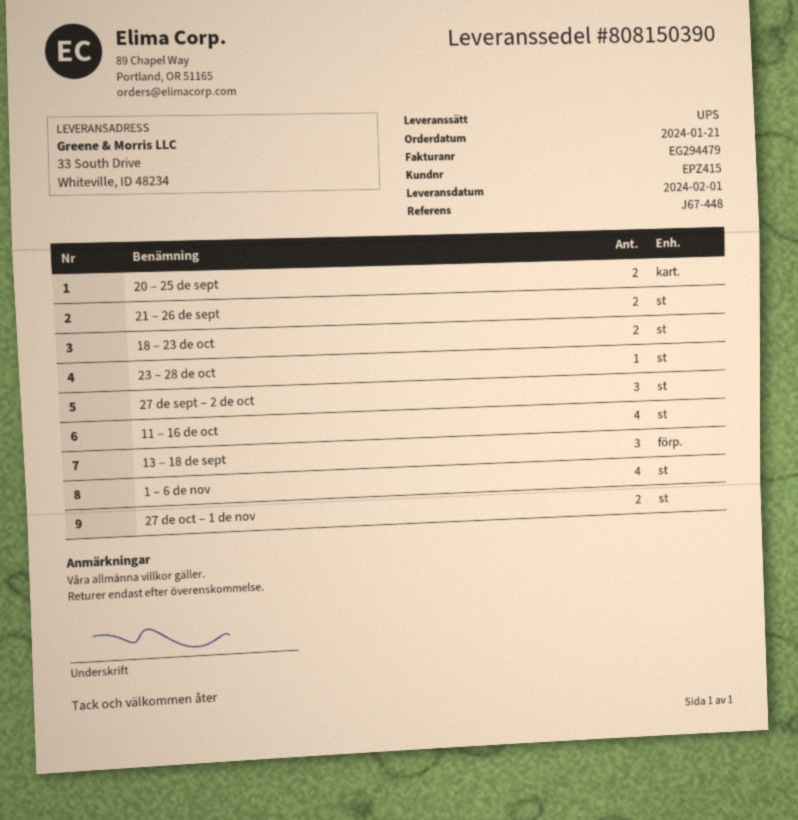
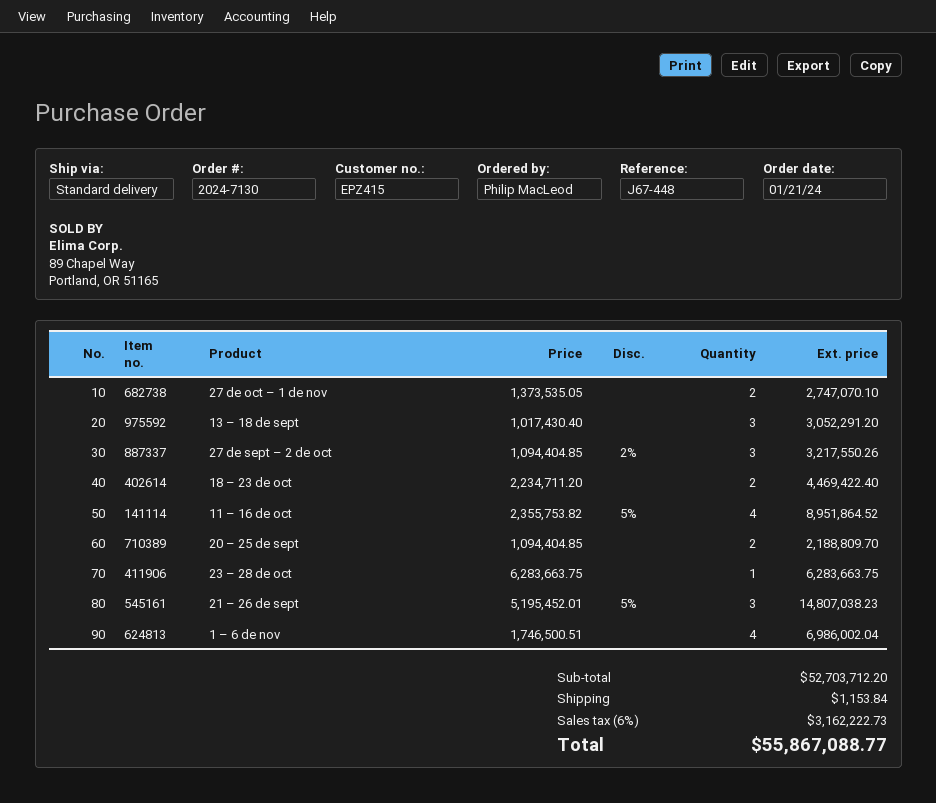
shipping method: UPS -> standard
21 – 26 de sept: 2 -> 3

